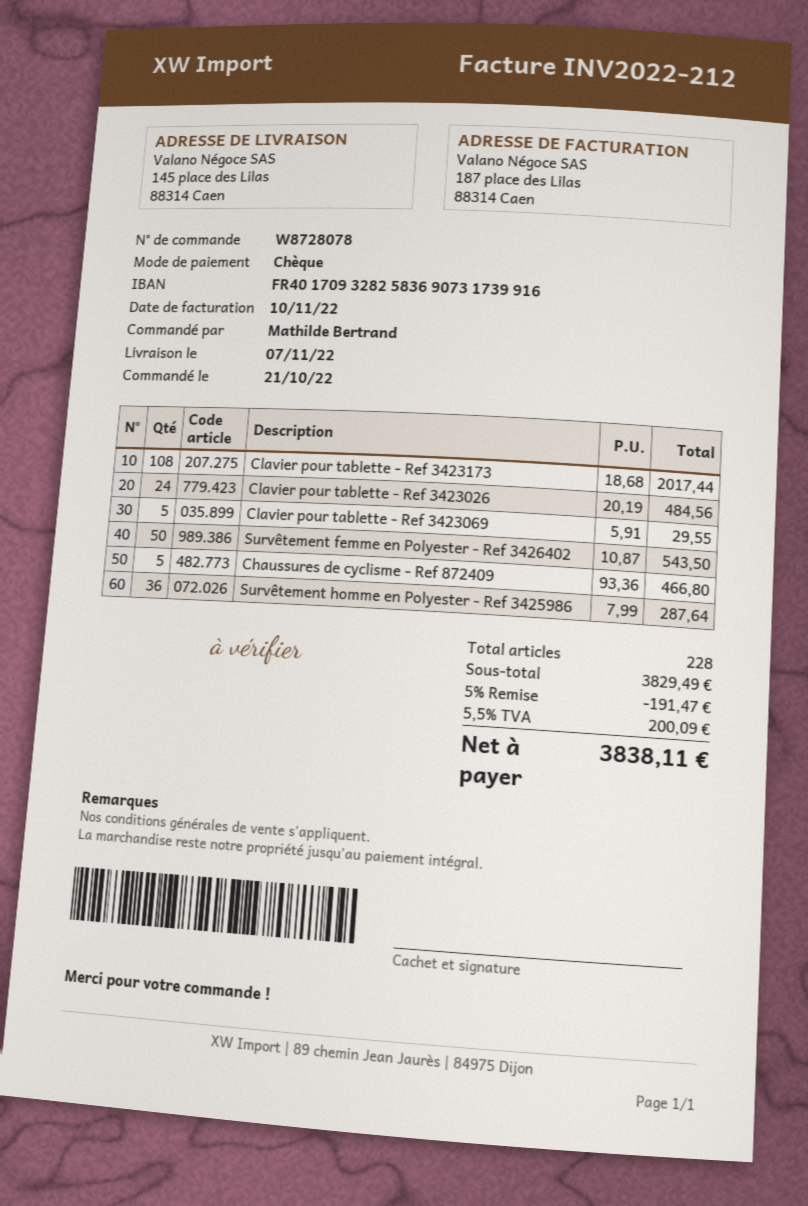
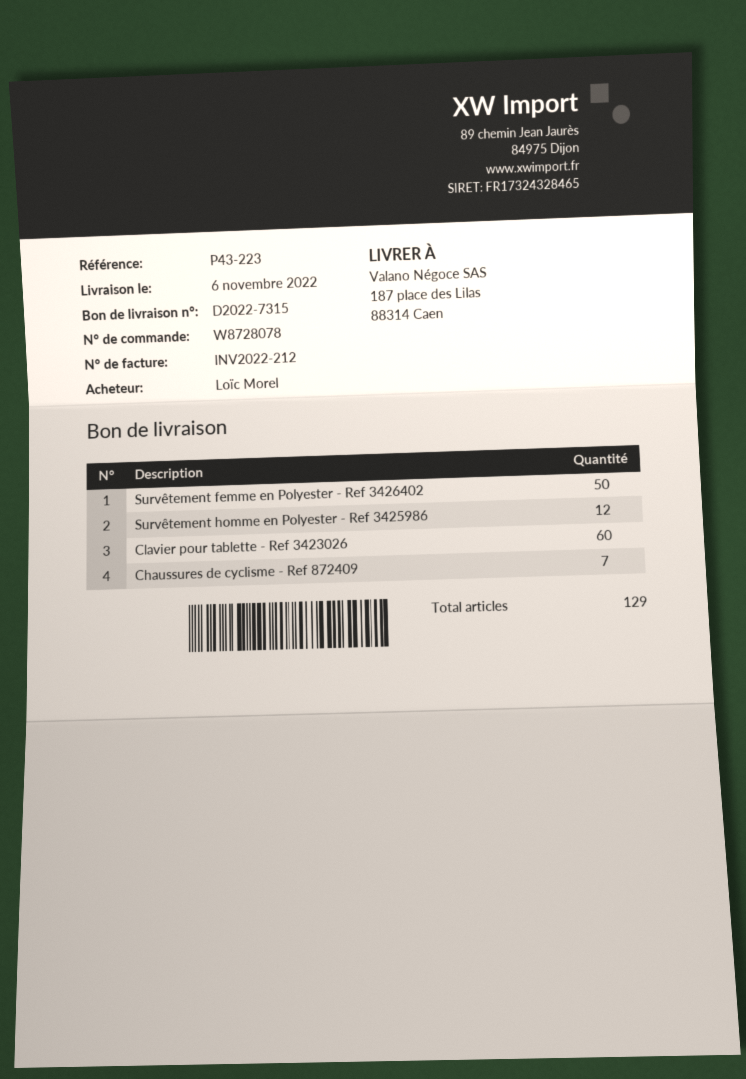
delivery date: 2022-11-07 -> 2022-11-06
ordered by: Mathilde Bertrand -> Loïc Morel
ship to: 145 place des Lilas, 88314 Caen -> 187 place des Lilas, 88314 Caen
Clavier pour tablette - Ref 3423173: 108 -> none
Clavier pour tablette - Ref 3423026: 24 -> 60
Clavier pour tablette - Ref 3423069: 5 -> none
Chaussures de cyclisme - Ref 872409: 5 -> 7
Survêtement homme en Polyester - Ref 3425986: 36 -> 12
total quantity: 228 -> 129

